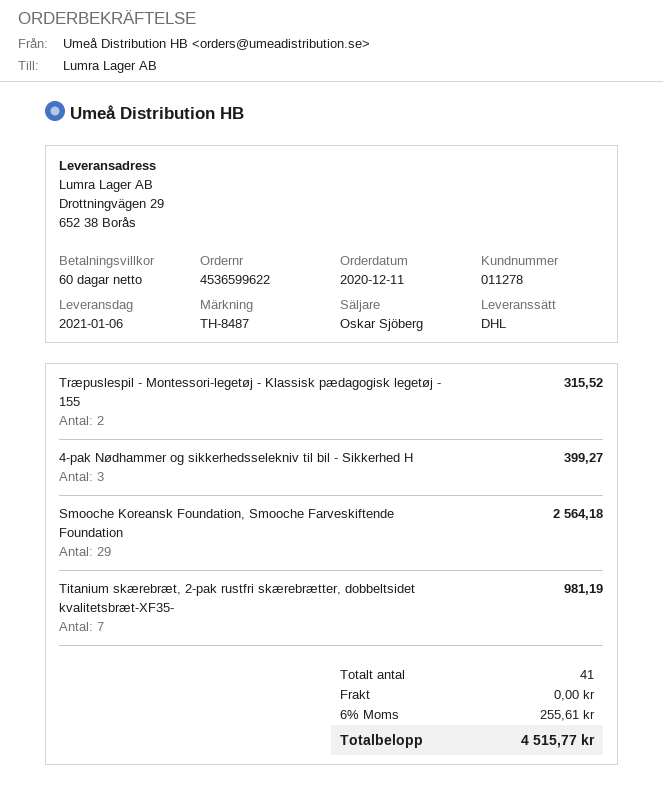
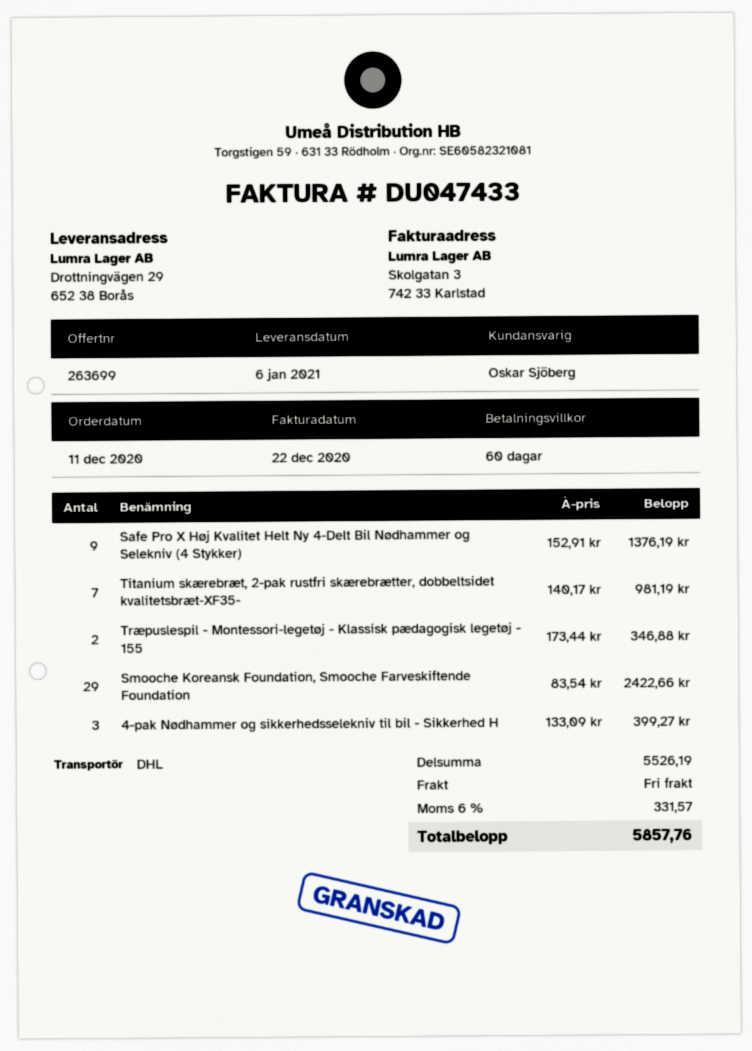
Træpuslespil - Montessori-legetøj - Klassisk pædagogisk legetøj - 155: 2 for 315.52 -> 2 for 346.88
Smooche Koreansk Foundation, Smooche Farveskiftende Foundation: 29 for 2564.18 -> 29 for 2422.66
Safe Pro X Høj Kvalitet Helt Ny 4-Delt Bil Nødhammer og Selekniv (4 Stykker): none -> 9 for 1376.19
tax: 6% = 255.61 -> 6% = 331.57
total: 4515.77 -> 5857.76

